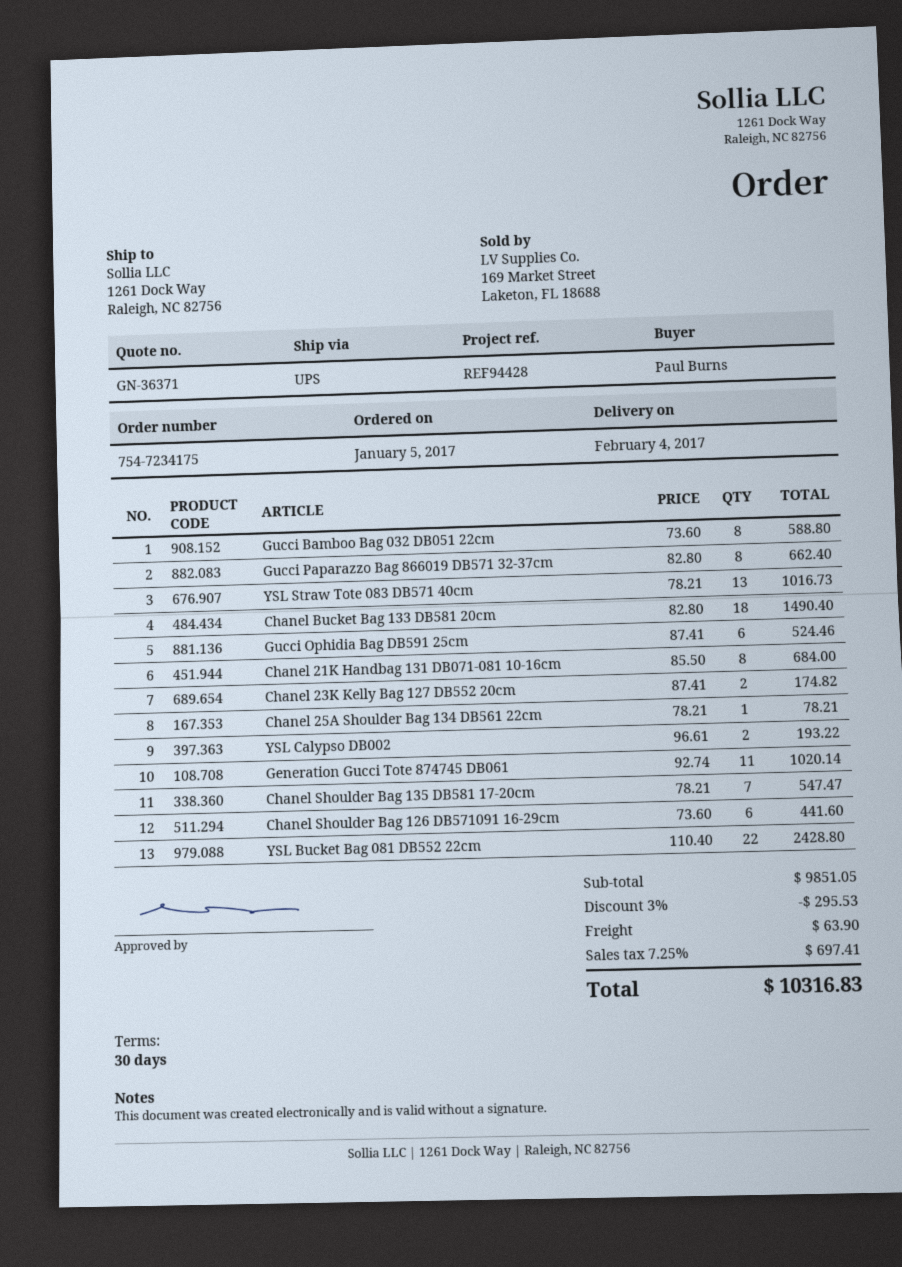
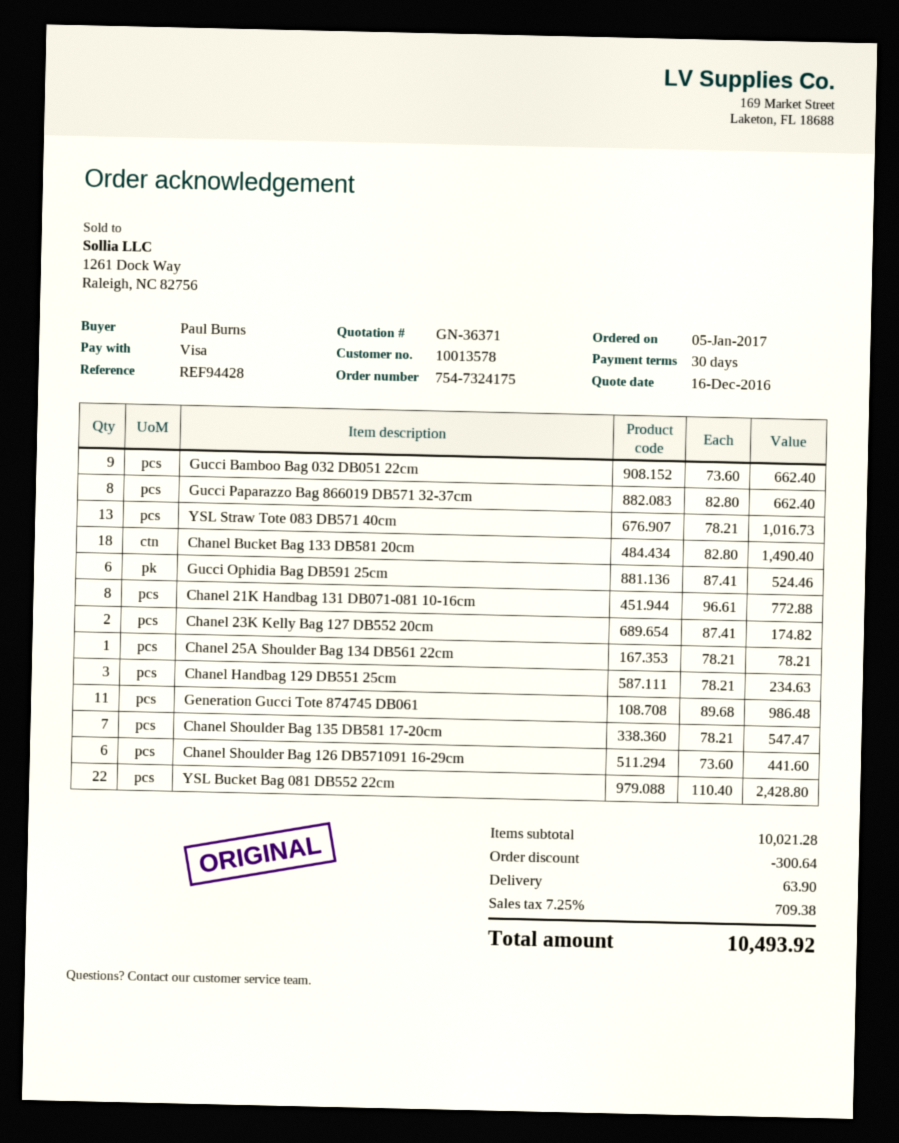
order number: 754-7234175 -> 754-7324175
Gucci Bamboo Bag 032 DB051 22cm: 8 x 73.60 = 588.80 -> 9 x 73.60 = 662.40
Chanel 21K Handbag 131 DB071-081 10-16cm: 8 x 85.50 = 684.00 -> 8 x 96.61 = 772.88
YSL Calypso DB002: 2 x 96.61 = 193.22 -> none
Generation Gucci Tote 874745 DB061: 11 x 92.74 = 1020.14 -> 11 x 89.68 = 986.48
Chanel Handbag 129 DB551 25cm: none -> 3 x 78.21 = 234.63
subtotal: 9851.05 -> 10021.28
discount: 295.53 -> 300.64
tax: 7.25% = 697.41 -> 7.25% = 709.38
total: 10316.83 -> 10493.92

